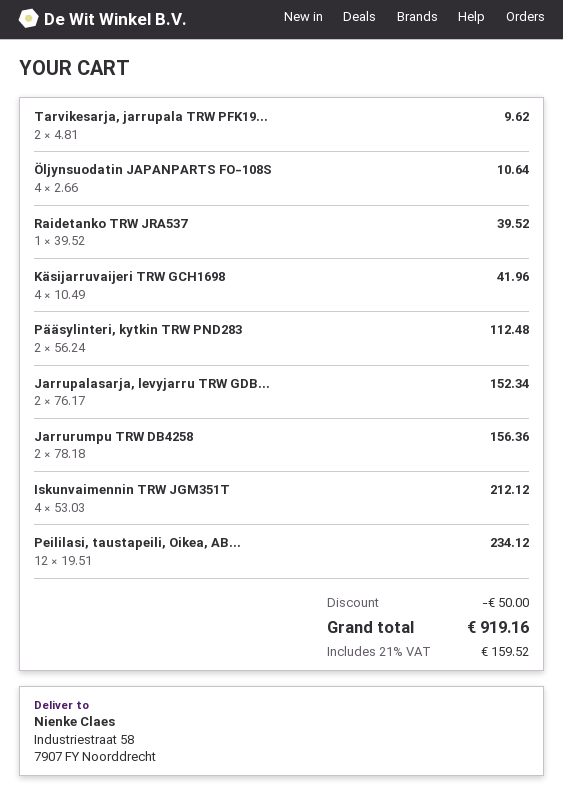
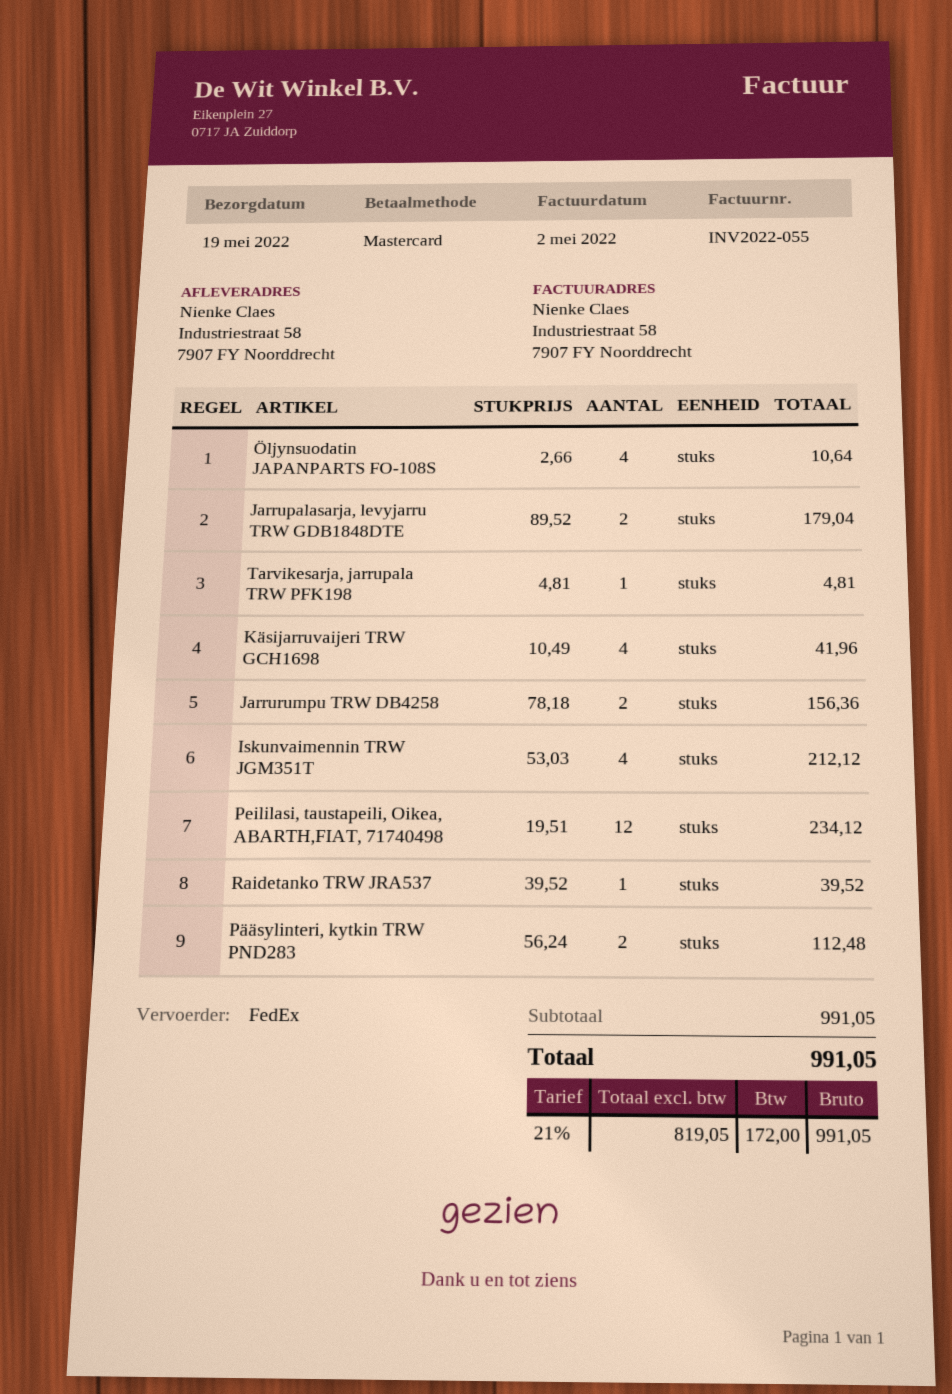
Tarvikesarja, jarrupala TRW PFK19...: 2 x 4.81 = 9.62 -> 1 x 4.81 = 4.81
Jarrupalasarja, levyjarru TRW GDB...: 2 x 76.17 = 152.34 -> 2 x 89.52 = 179.04
discount: 50.00 -> none
tax: 21% = 159.52 -> 21% = 172.00
total: 919.16 -> 991.05

